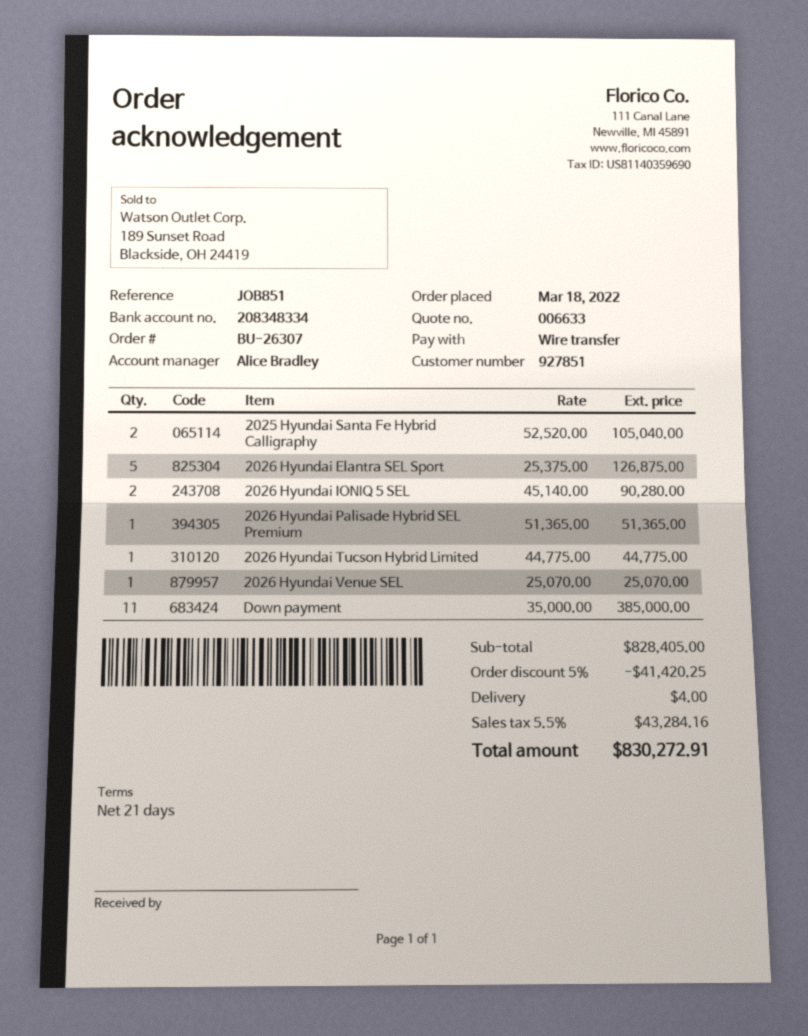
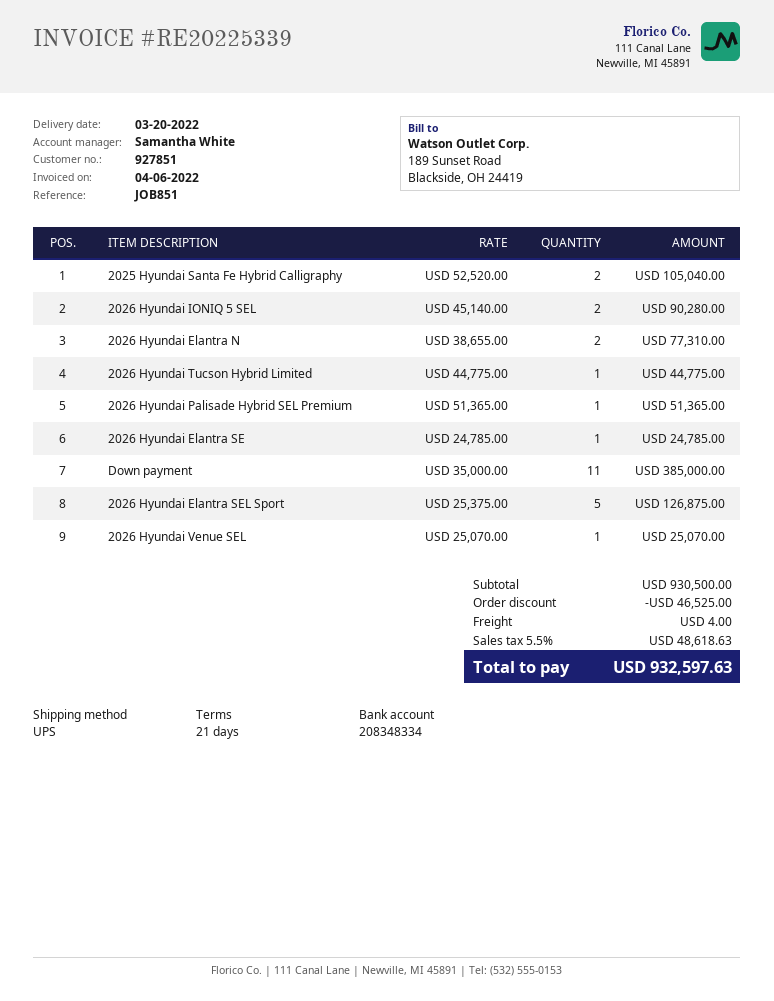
sales rep: Alice Bradley -> Samantha White
2026 Hyundai Elantra N: none -> 2 x 38655.00 = 77310.00
2026 Hyundai Elantra SE: none -> 1 x 24785.00 = 24785.00
subtotal: 828405.00 -> 930500.00
discount: 41420.25 -> 46525.00
tax: 5.5% = 43284.16 -> 5.5% = 48618.63
total: 830272.91 -> 932597.63

